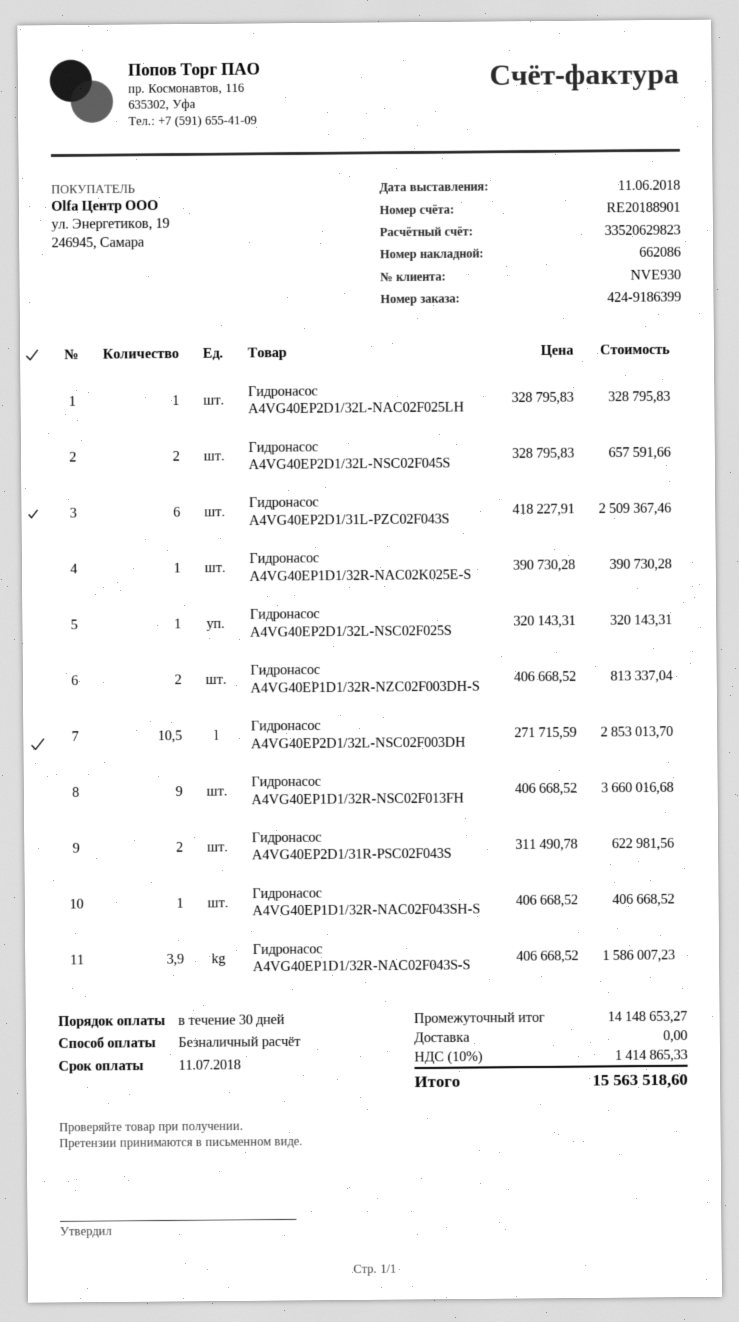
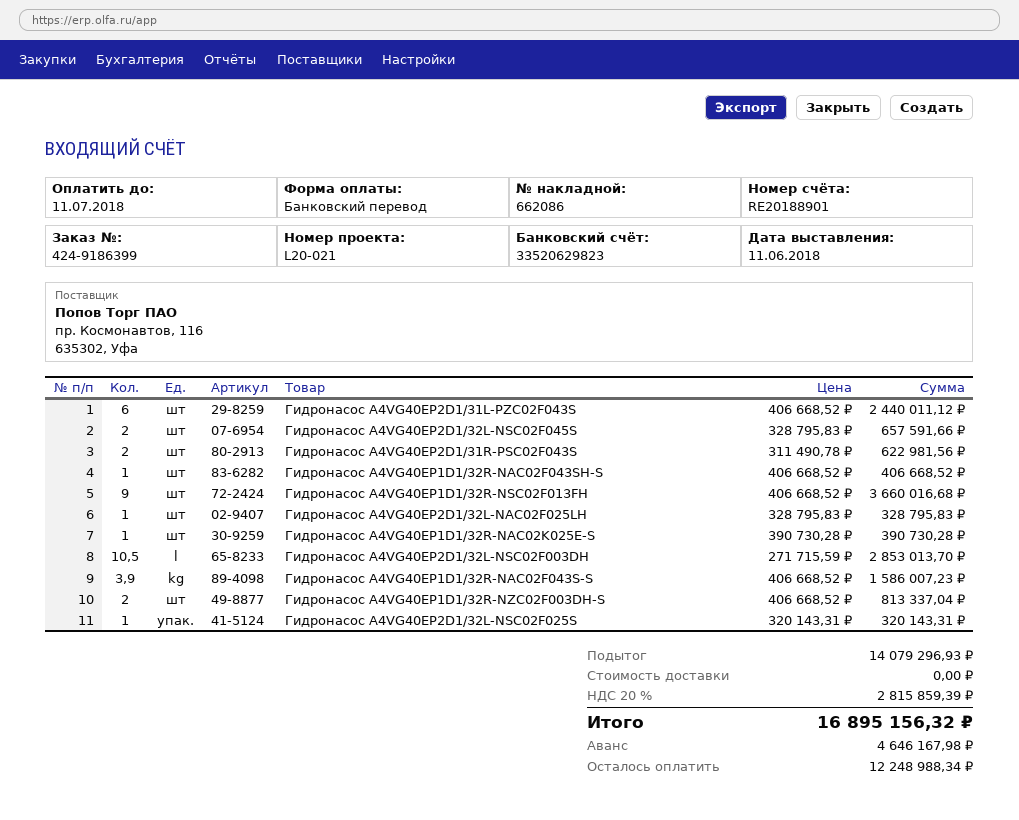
Гидронасос A4VG40EP2D1/31L-PZC02F043S: 6 x 418227.91 = 2509367.46 -> 6 x 406668.52 = 2440011.12
subtotal: 14148653.27 -> 14079296.93
tax: 10% = 1414865.33 -> 20% = 2815859.39
total: 15563518.60 -> 16895156.32

